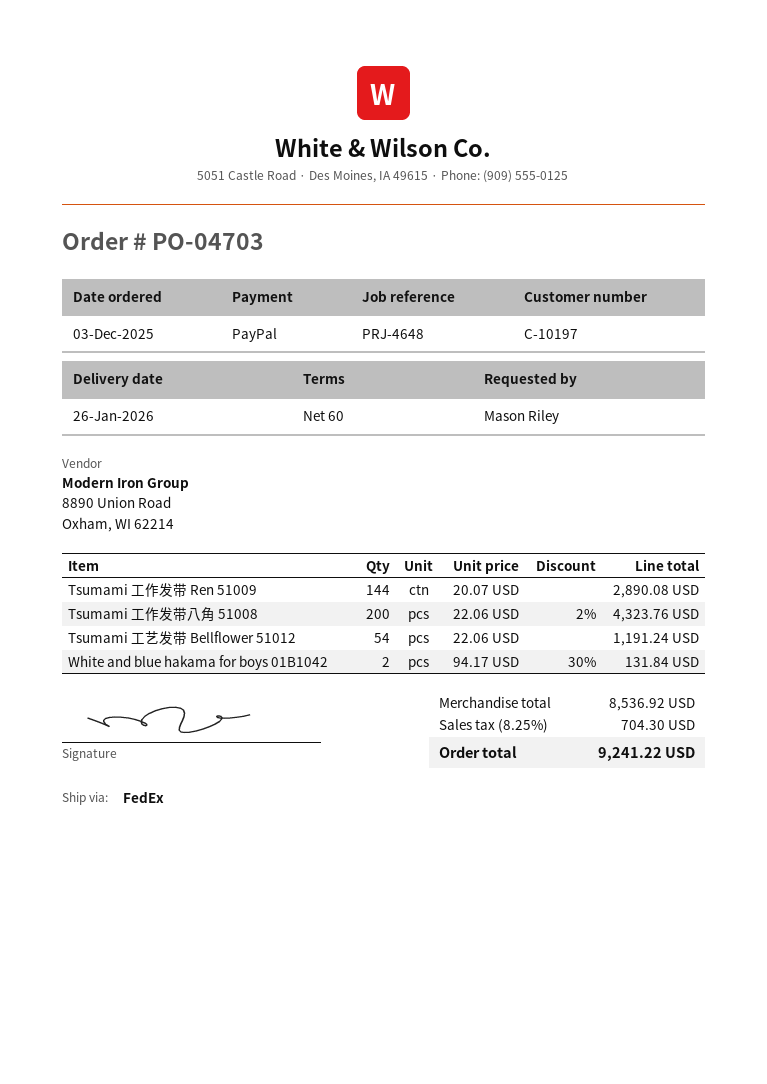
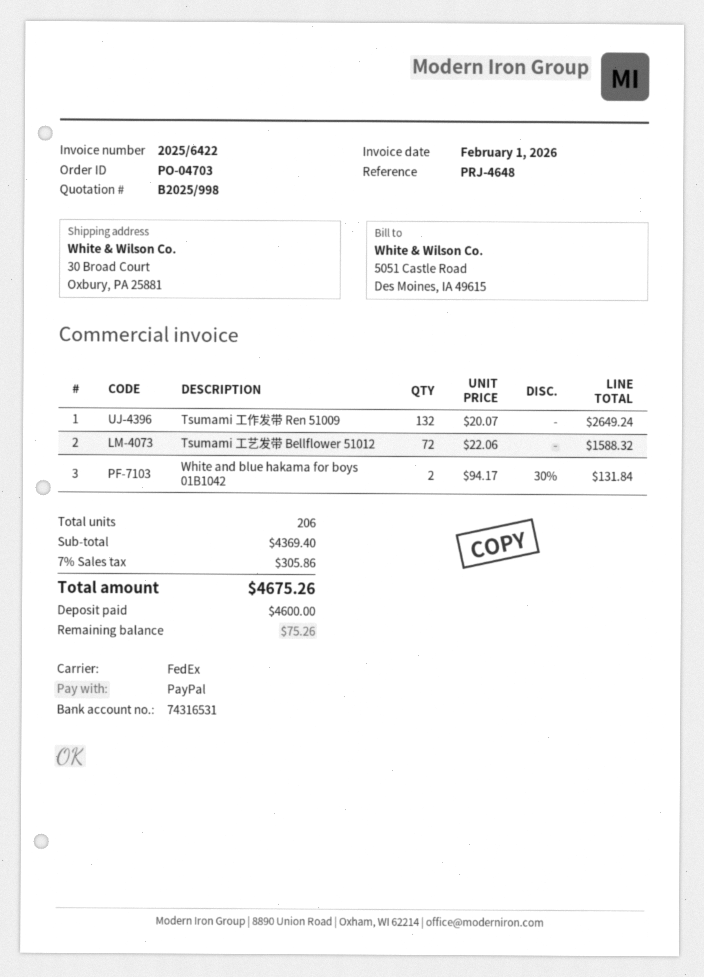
Tsumami 工作发带 Ren 51009: 144 x 20.07 = 2890.08 -> 132 x 20.07 = 2649.24
Tsumami 工作发带八角 51008: 200 x 22.06 - 2% = 4323.76 -> none
Tsumami 工艺发带 Bellflower 51012: 54 x 22.06 = 1191.24 -> 72 x 22.06 = 1588.32
subtotal: 8536.92 -> 4369.40
tax: 8.25% = 704.30 -> 7% = 305.86
total: 9241.22 -> 4675.26

